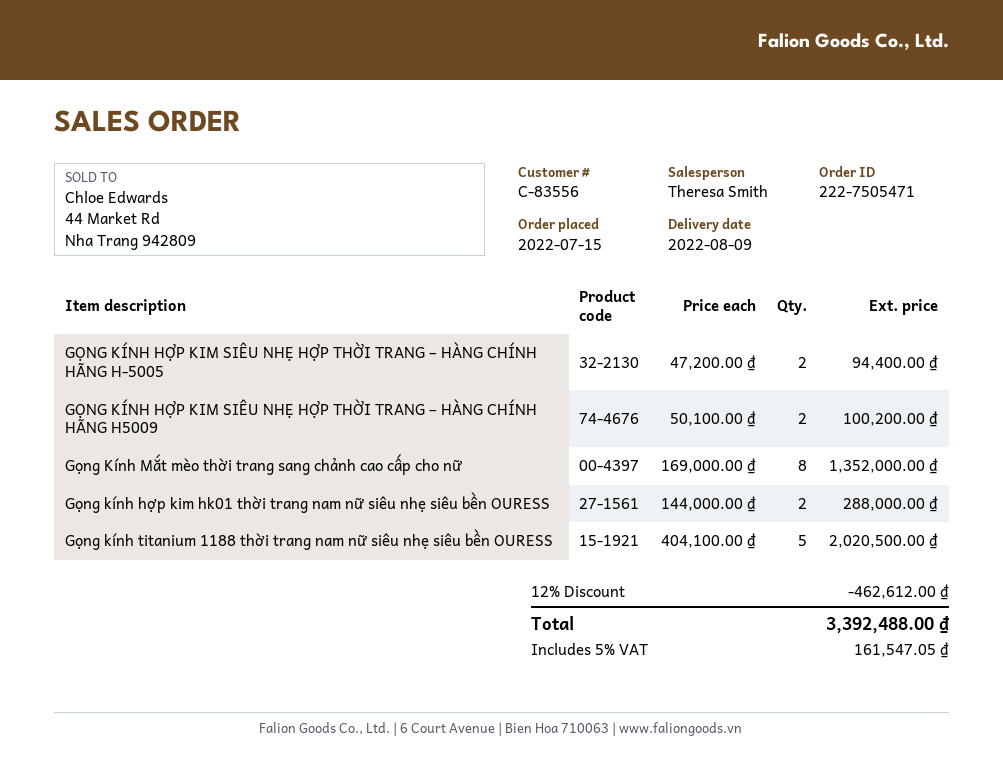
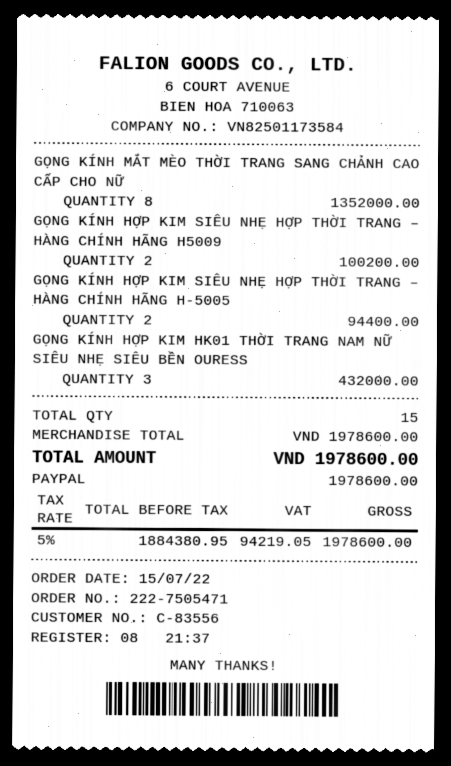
Gọng kính hợp kim hk01 thời trang nam nữ siêu nhẹ siêu bền OURESS: 2 for 288000.00 -> 3 for 432000.00
Gọng kính titanium 1188 thời trang nam nữ siêu nhẹ siêu bền OURESS: 5 for 2020500.00 -> none
discount: 12% = 462612.00 -> none
tax: 5% = 161547.05 -> 5% = 94219.05
total: 3392488.00 -> 1978600.00

